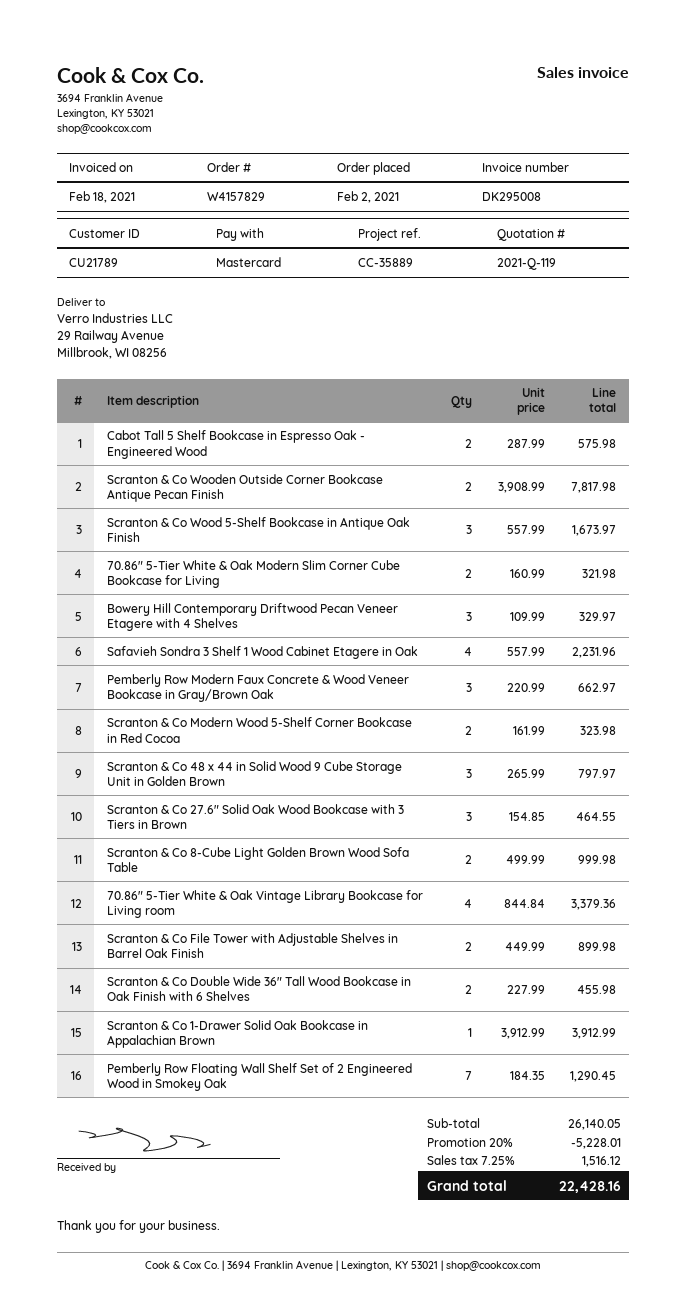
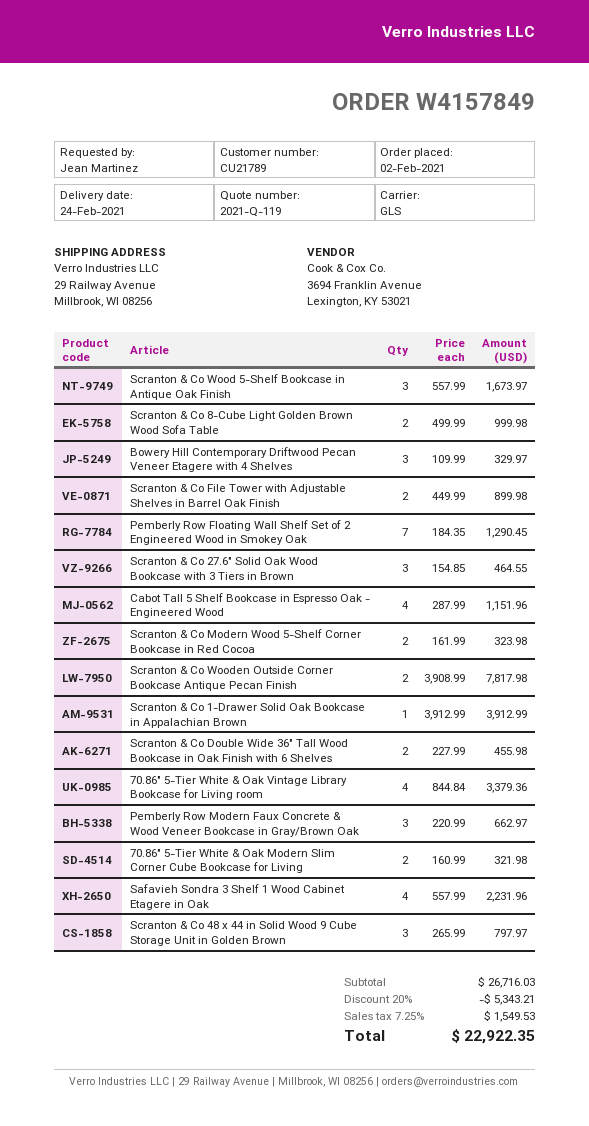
order number: W4157829 -> W4157849
Cabot Tall 5 Shelf Bookcase in Espresso Oak - Engineered Wood: 2 x 287.99 = 575.98 -> 4 x 287.99 = 1151.96
subtotal: 26140.05 -> 26716.03
discount: 20% = 5228.01 -> 20% = 5343.21
tax: 7.25% = 1516.12 -> 7.25% = 1549.53
total: 22428.16 -> 22922.35

